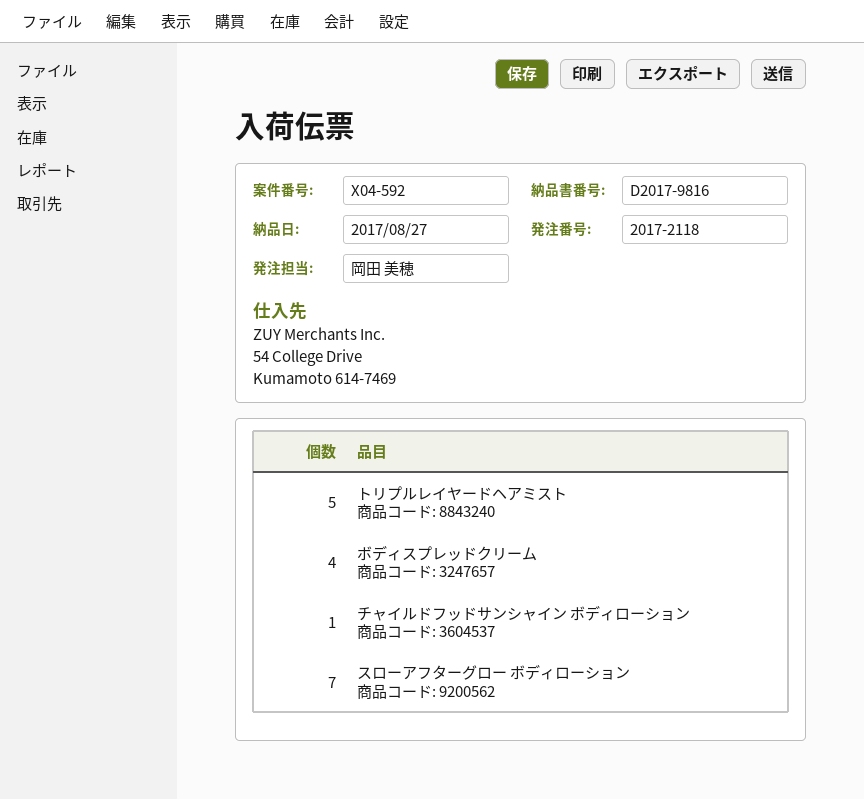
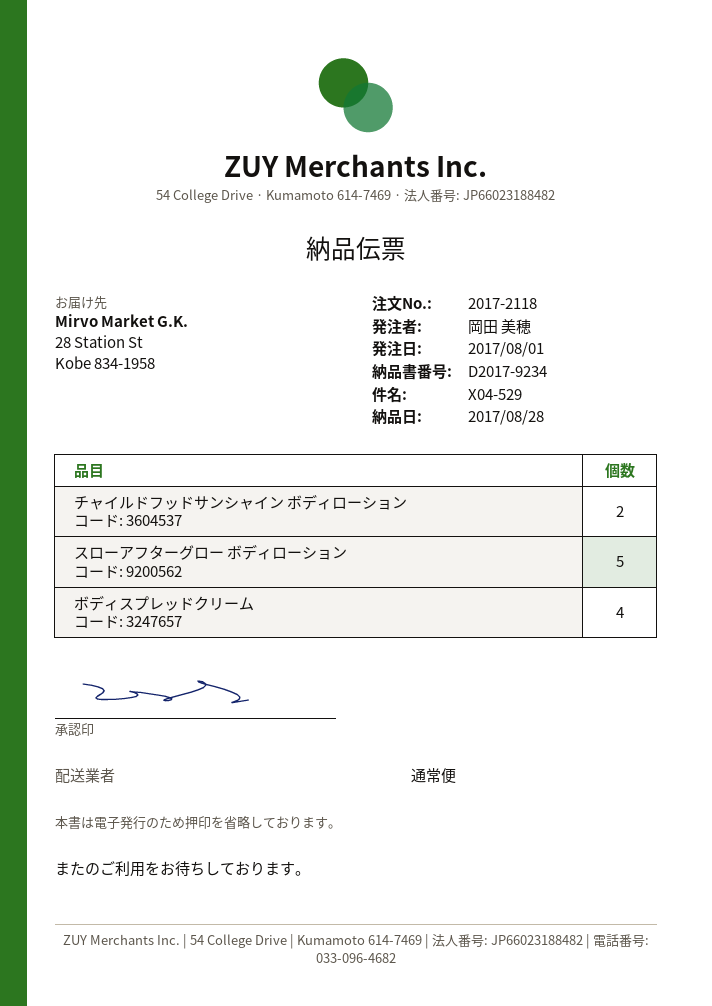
delivery note number: D2017-9816 -> D2017-9234
delivery date: 2017-08-27 -> 2017-08-28
reference: X04-592 -> X04-529
トリプルレイヤードヘアミスト: 5 -> none
チャイルドフッドサンシャイン ボディローション: 1 -> 2
スローアフターグロー ボディローション: 7 -> 5

